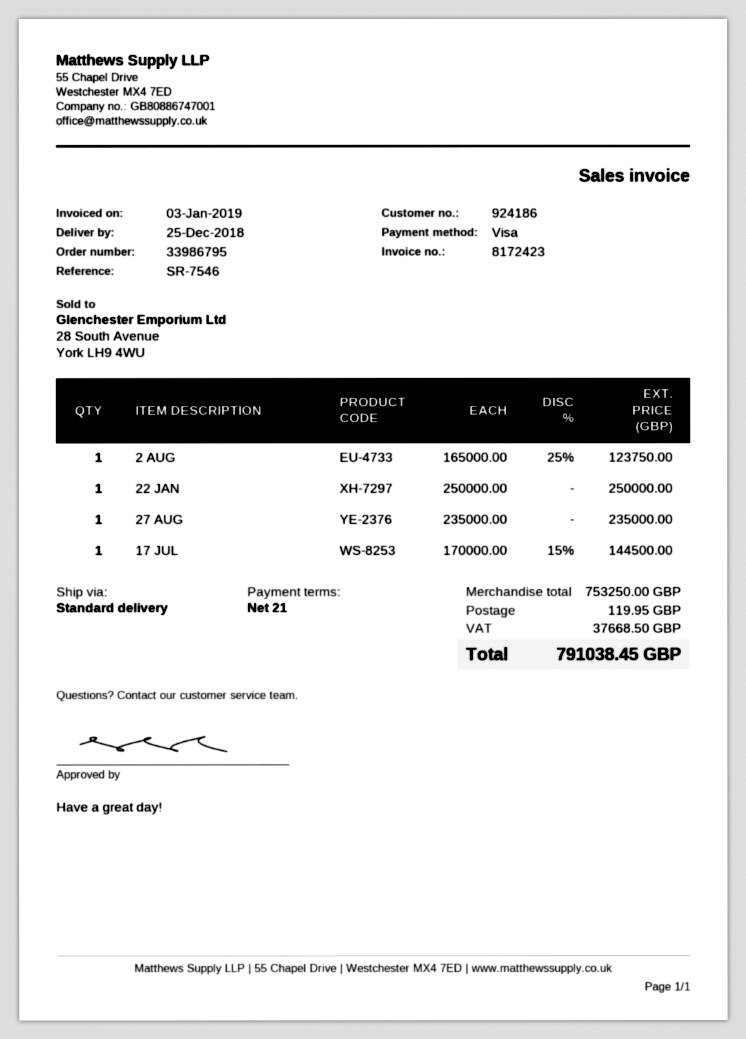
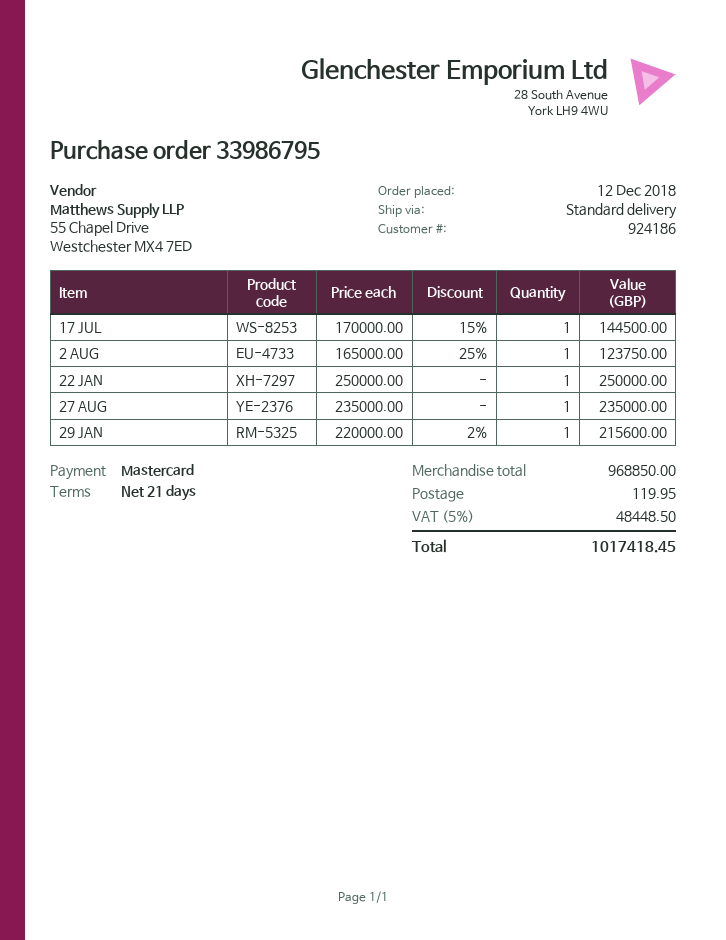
payment method: Visa -> Mastercard
29 JAN: none -> 1 x 220000.00 - 2% = 215600.00
subtotal: 753250.00 -> 968850.00
tax: 37668.50 -> 48448.50
total: 791038.45 -> 1017418.45

